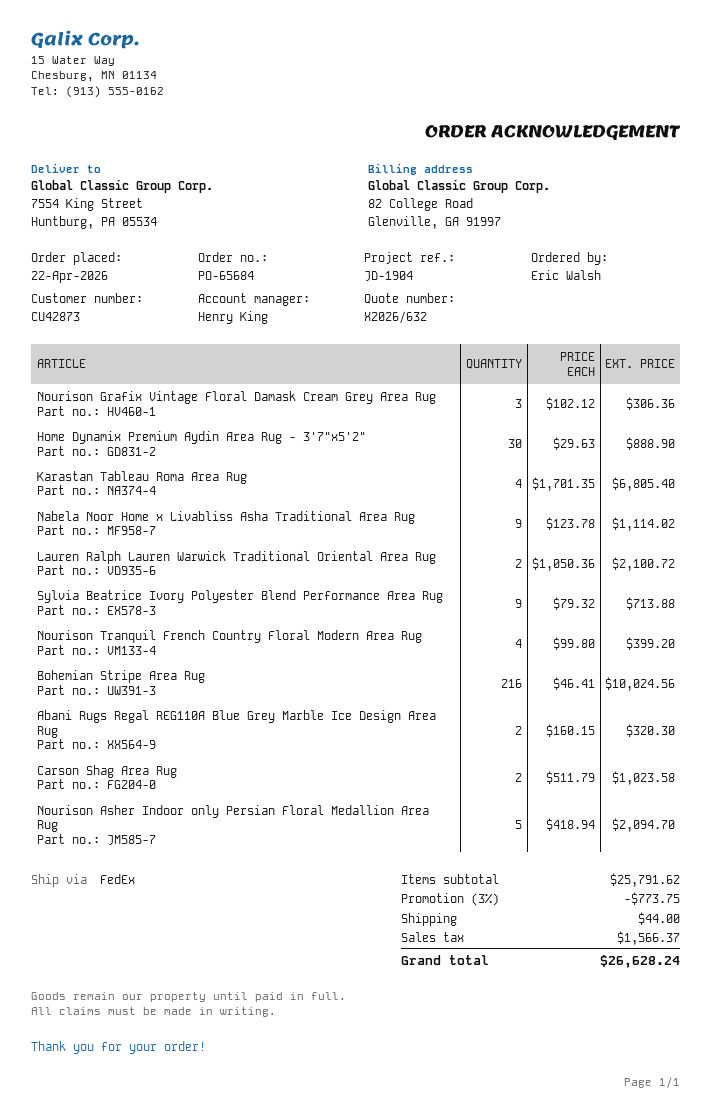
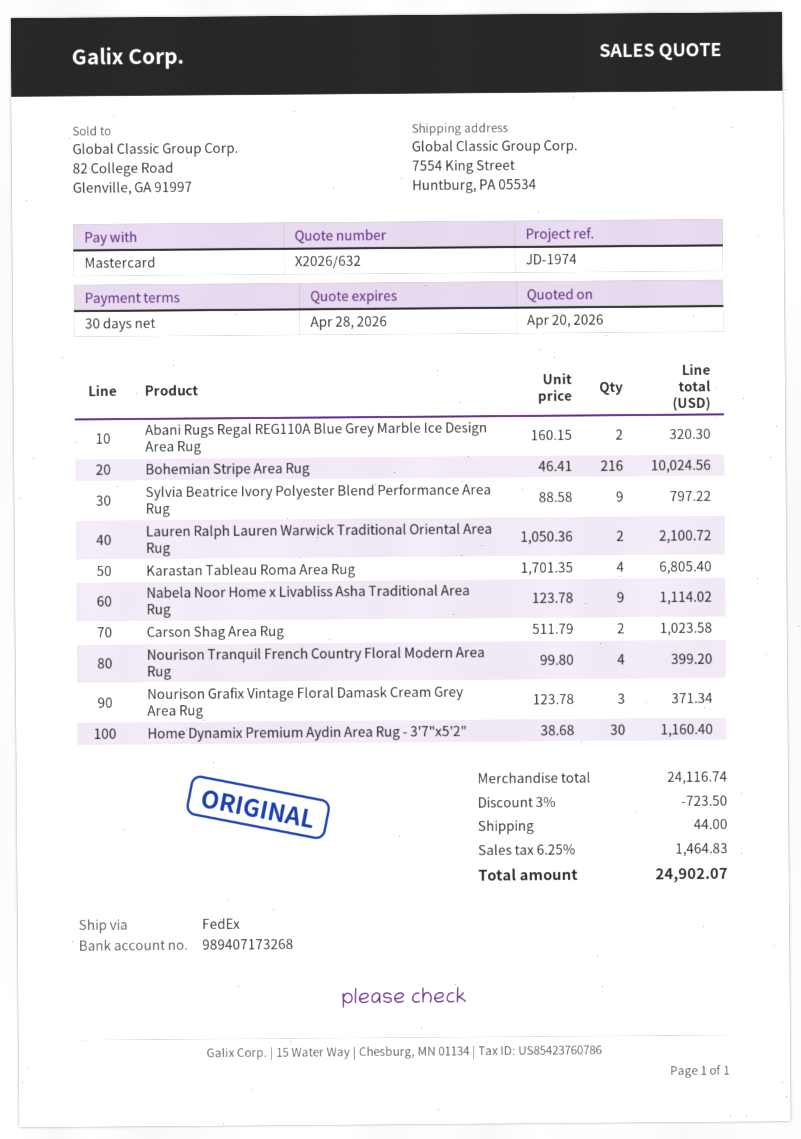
reference: JD-1904 -> JD-1974
Nourison Grafix Vintage Floral Damask Cream Grey Area Rug: 3 x 102.12 = 306.36 -> 3 x 123.78 = 371.34
Home Dynamix Premium Aydin Area Rug - 3'7"x5'2": 30 x 29.63 = 888.90 -> 30 x 38.68 = 1160.40
Sylvia Beatrice Ivory Polyester Blend Performance Area Rug: 9 x 79.32 = 713.88 -> 9 x 88.58 = 797.22
Nourison Asher Indoor only Persian Floral Medallion Area Rug: 5 x 418.94 = 2094.70 -> none
subtotal: 25791.62 -> 24116.74
discount: 3% = 773.75 -> 3% = 723.50
tax: 1566.37 -> 1464.83
total: 26628.24 -> 24902.07

